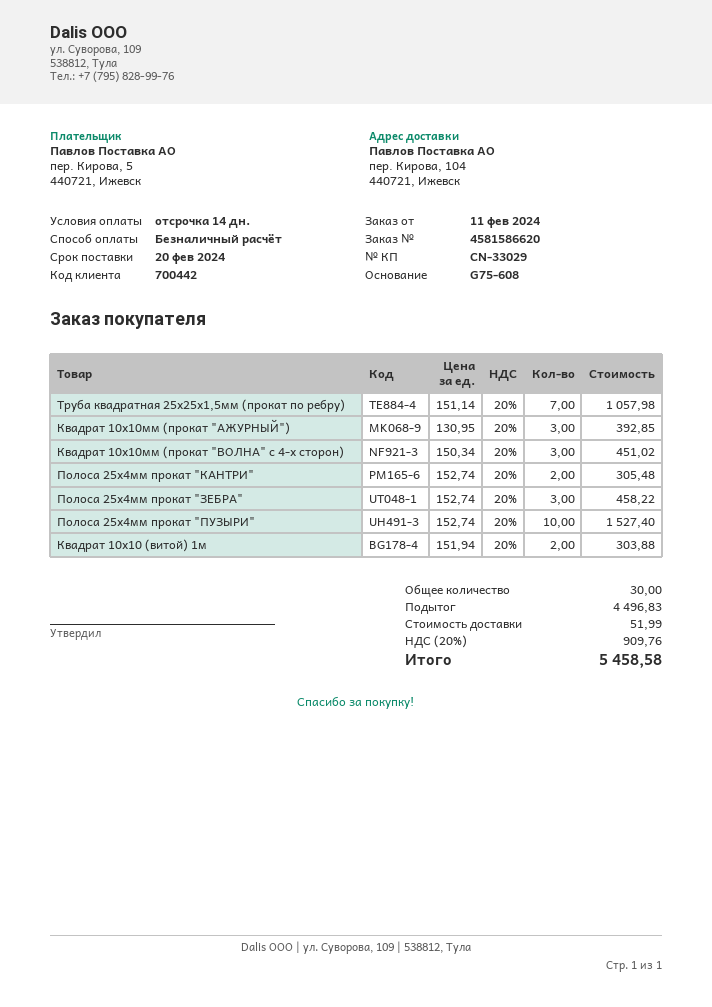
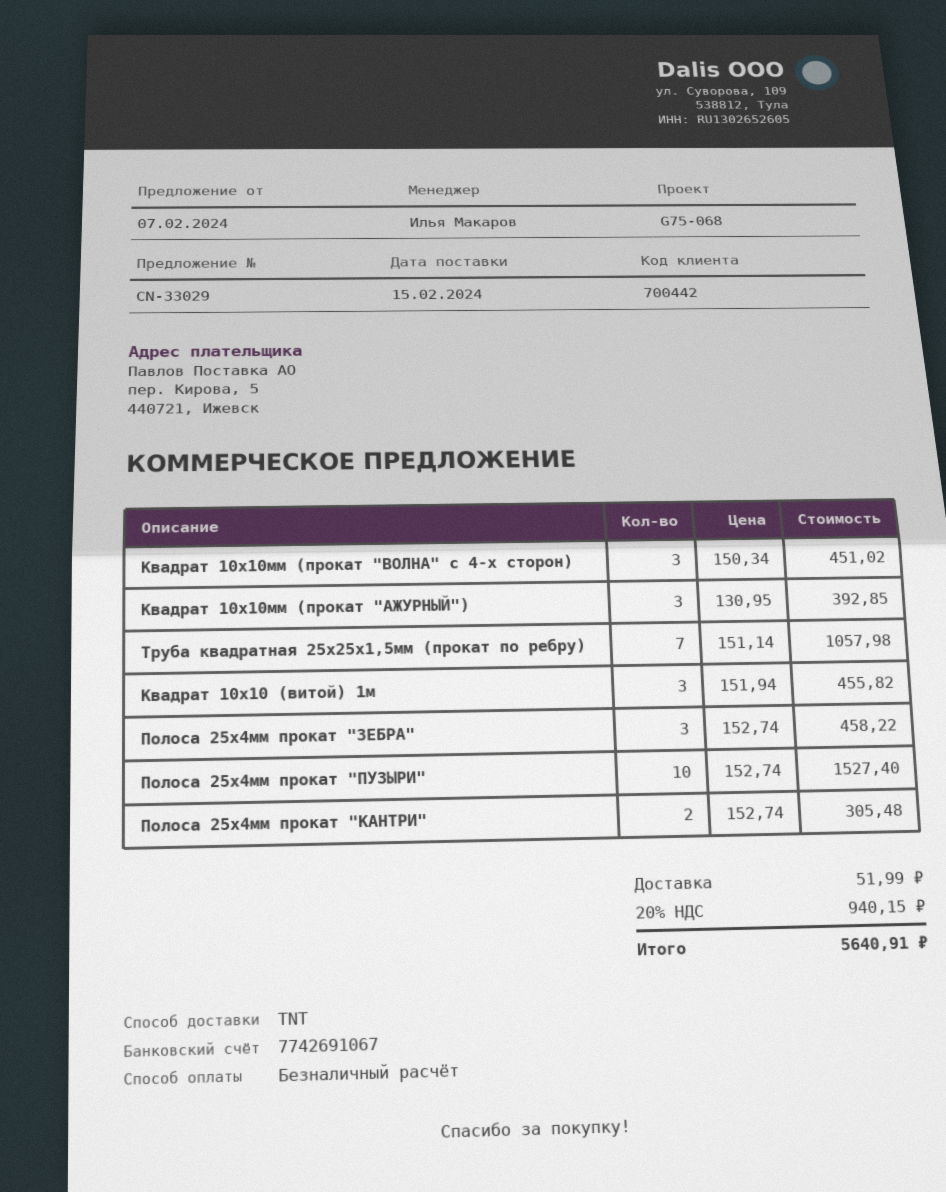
delivery date: 2024-02-20 -> 2024-02-15
reference: G75-608 -> G75-068
Квадрат 10х10 (витой) 1м: 2 x 151.94 = 303.88 -> 3 x 151.94 = 455.82
tax: 20% = 909.76 -> 20% = 940.15
total: 5458.58 -> 5640.91

